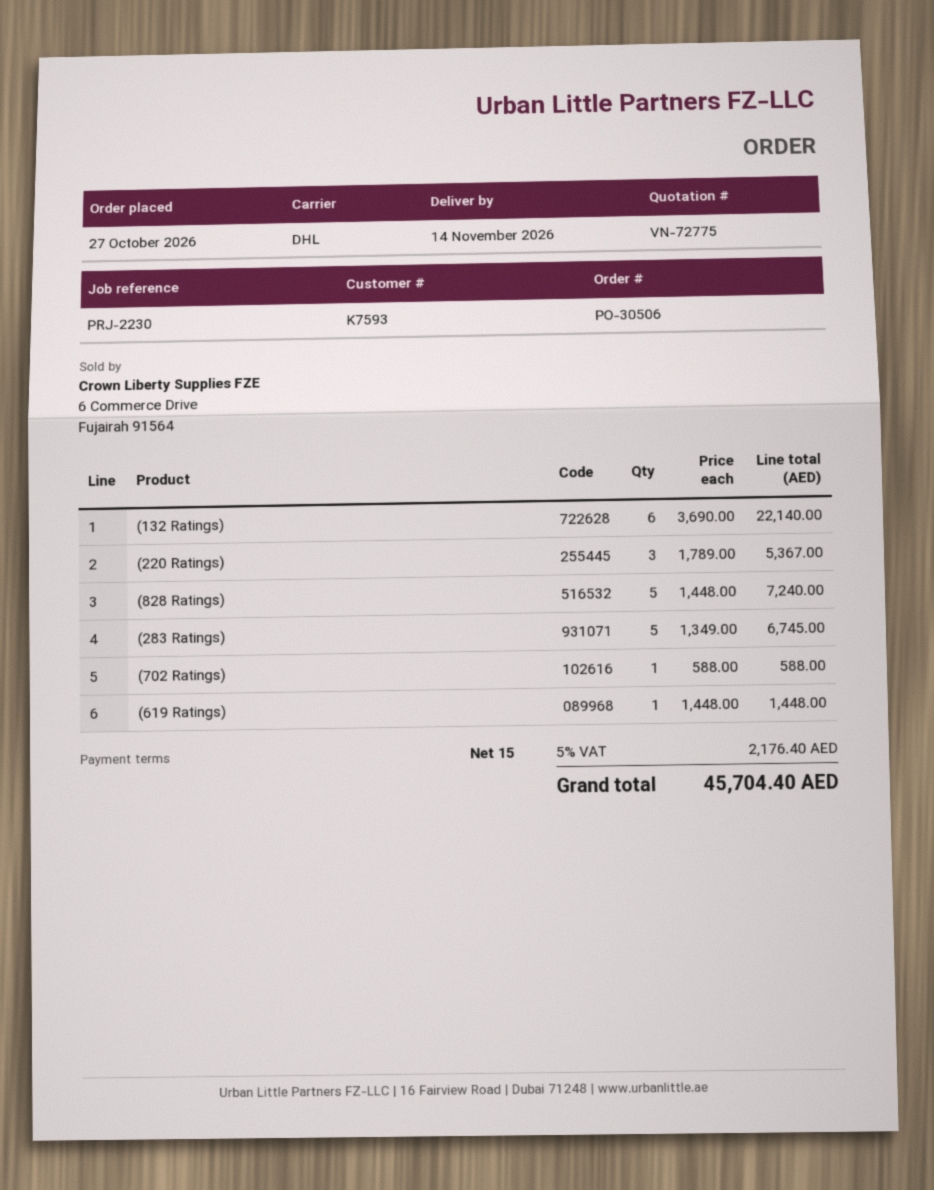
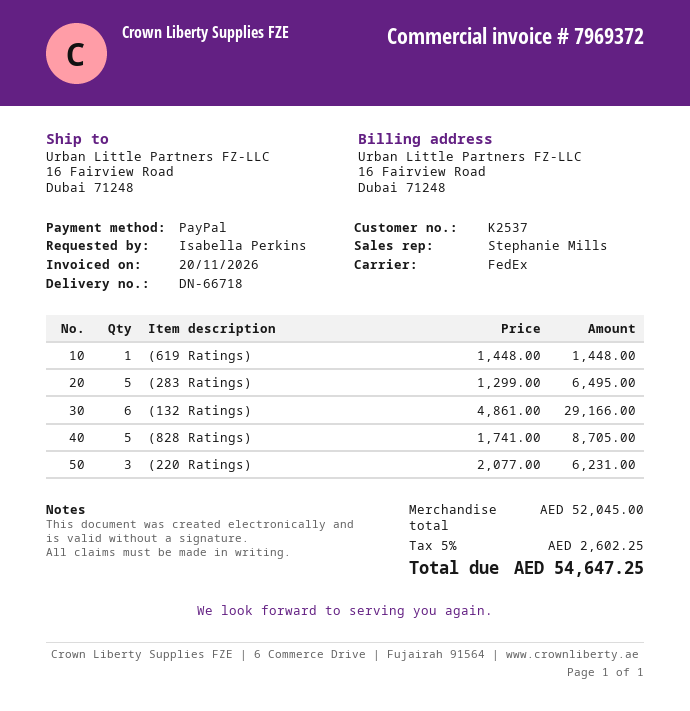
customer number: K7593 -> K2537
shipping method: DHL -> FedEx
(132 Ratings): 6 x 3690.00 = 22140.00 -> 6 x 4861.00 = 29166.00
(220 Ratings): 3 x 1789.00 = 5367.00 -> 3 x 2077.00 = 6231.00
(828 Ratings): 5 x 1448.00 = 7240.00 -> 5 x 1741.00 = 8705.00
(283 Ratings): 5 x 1349.00 = 6745.00 -> 5 x 1299.00 = 6495.00
(702 Ratings): 1 x 588.00 = 588.00 -> none
tax: 5% = 2176.40 -> 5% = 2602.25
total: 45704.40 -> 54647.25

